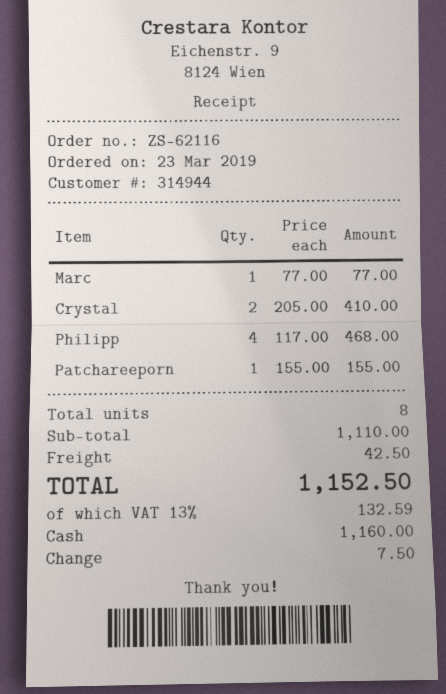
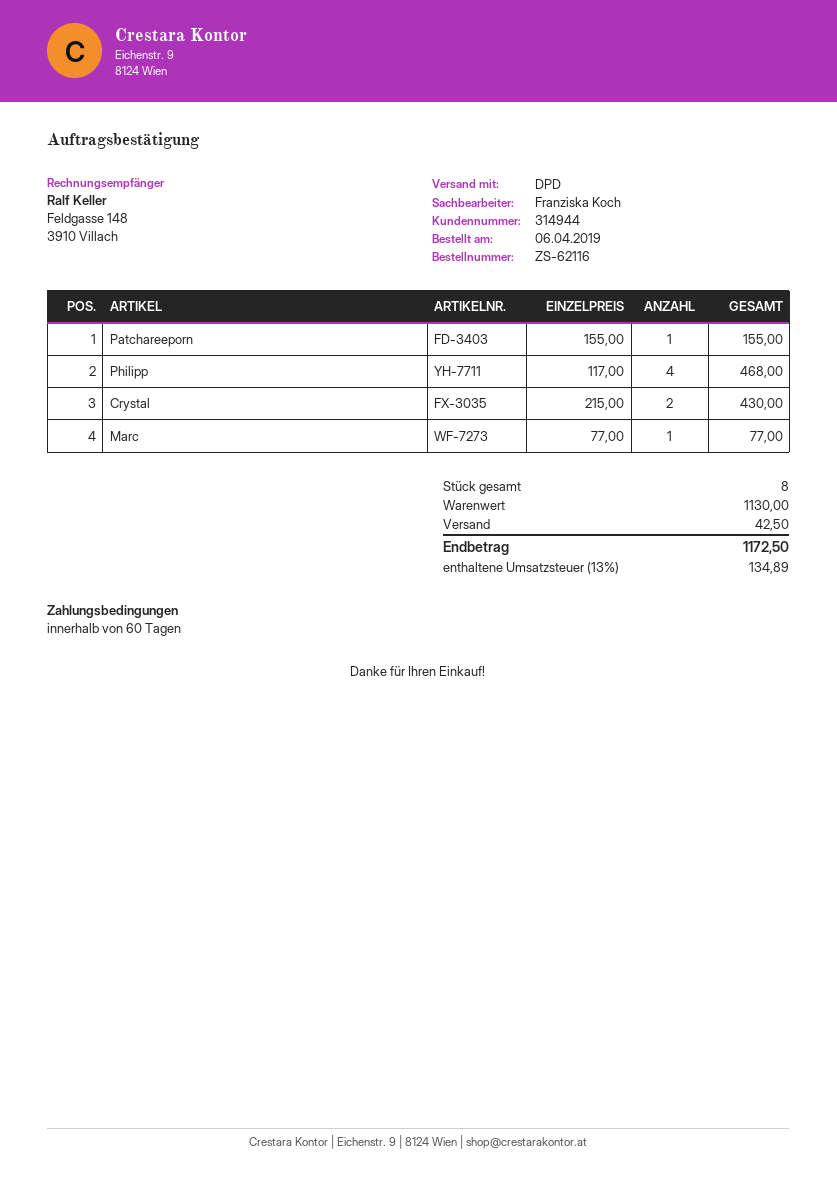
order date: 2019-03-23 -> 2019-04-06
Crystal: 2 x 205.00 = 410.00 -> 2 x 215.00 = 430.00
subtotal: 1110.00 -> 1130.00
tax: 13% = 132.59 -> 13% = 134.89
total: 1152.50 -> 1172.50

